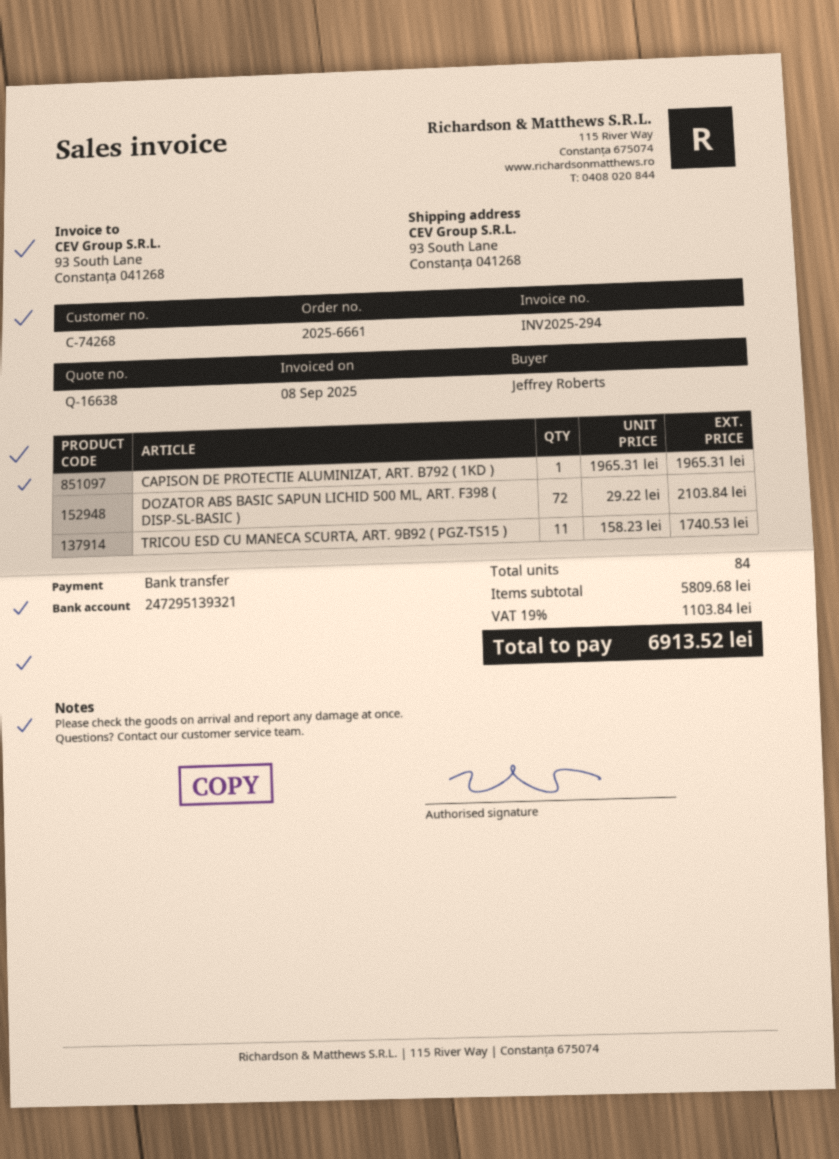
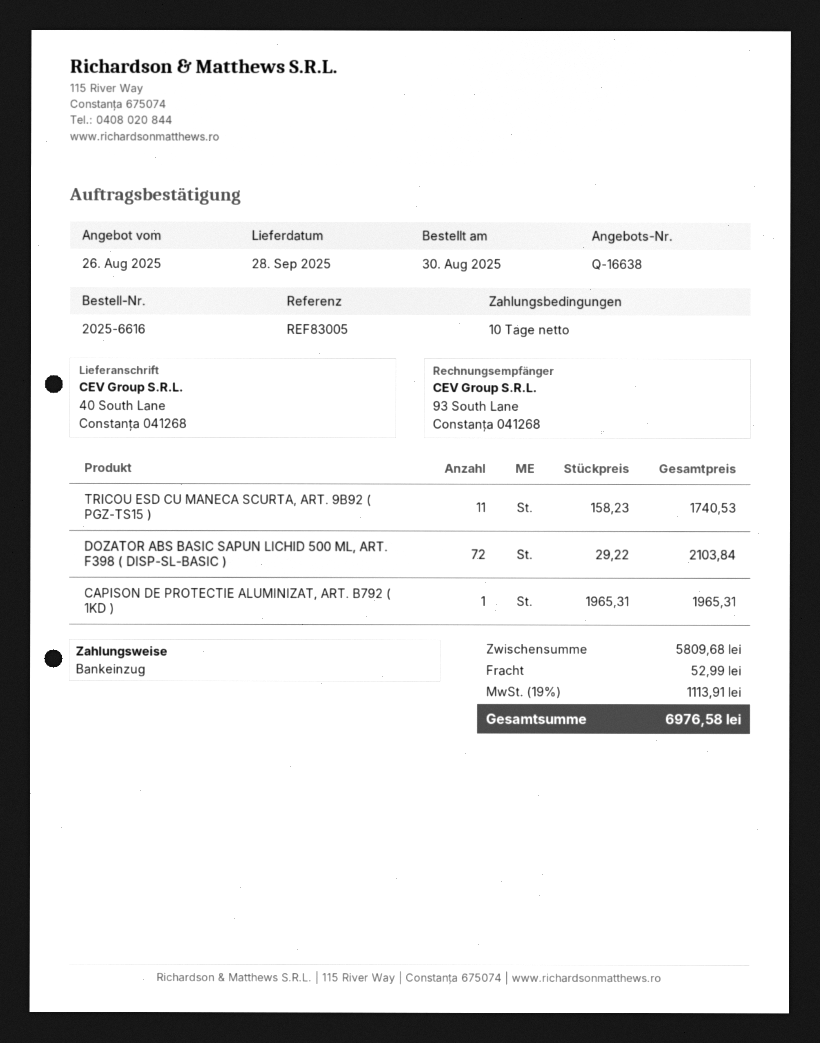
order number: 2025-6661 -> 2025-6616
payment method: bank transfer -> direct debit
ship to: 93 South Lane, Constanța 041268 -> 40 South Lane, Constanța 041268
shipping: none -> 52.99
tax: 19% = 1103.84 -> 19% = 1113.91
total: 6913.52 -> 6976.58

